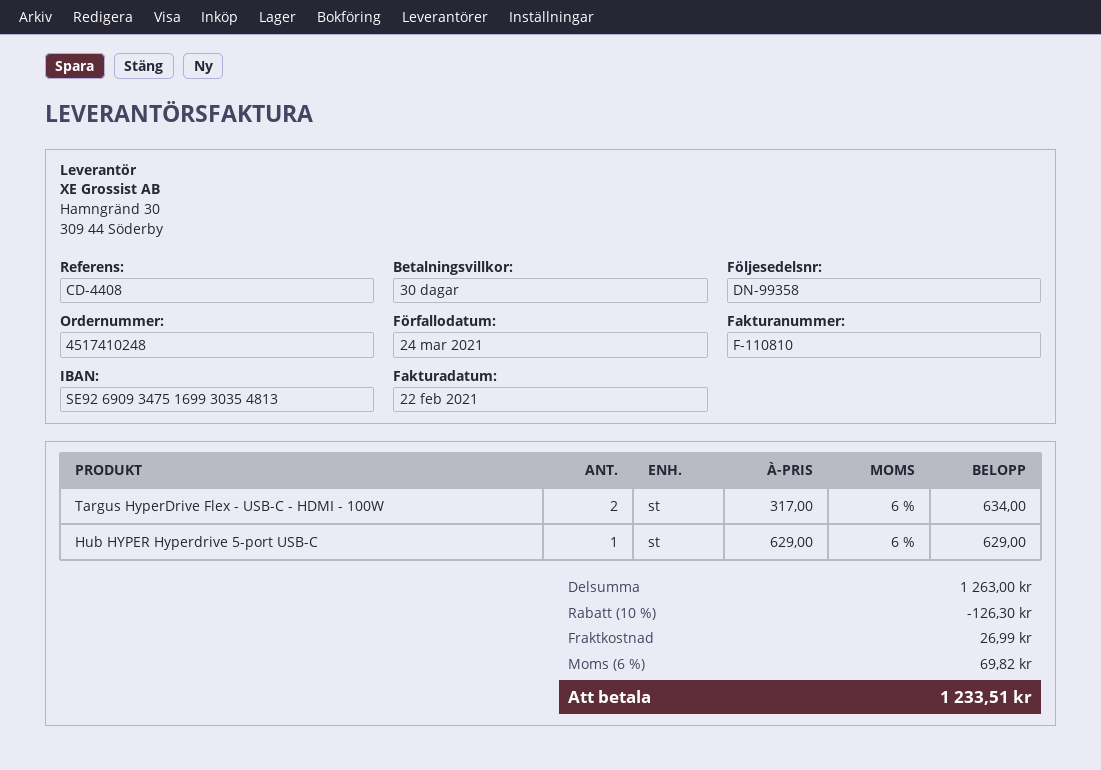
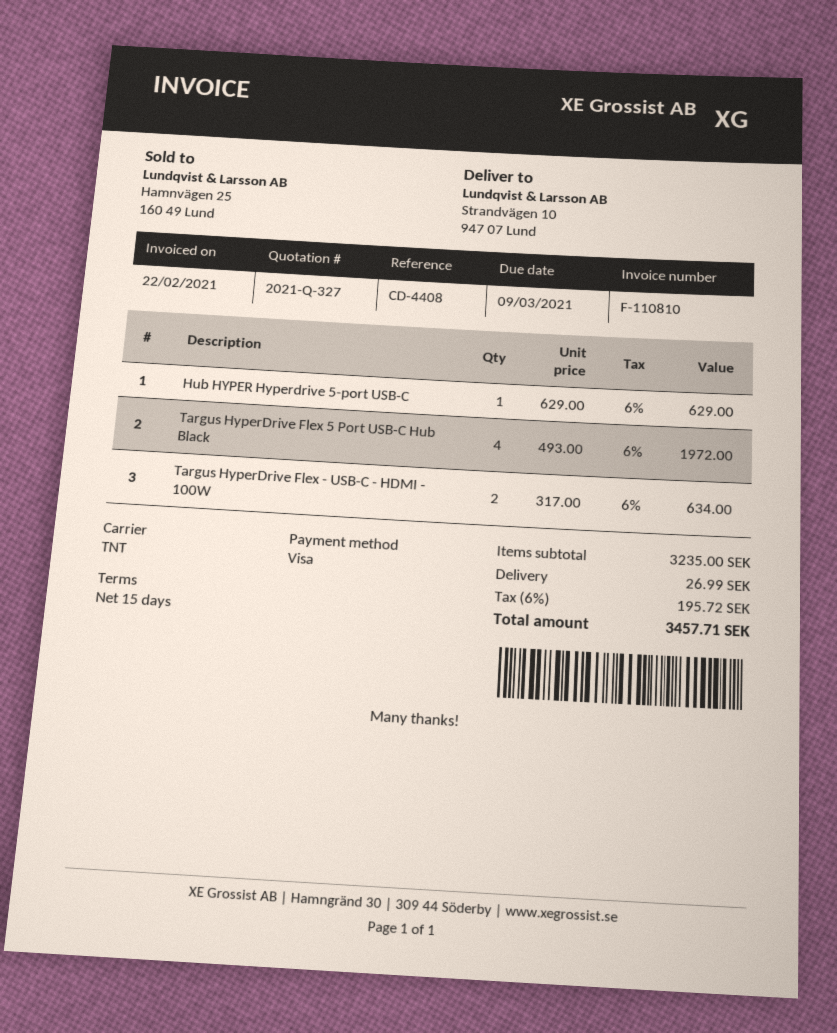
payment terms: 30 days -> 15 days
due date: 2021-03-24 -> 2021-03-09
Targus HyperDrive Flex 5 Port USB-C Hub Black: none -> 4 x 493.00 = 1972.00
subtotal: 1263.00 -> 3235.00
discount: 10% = 126.30 -> none
tax: 6% = 69.82 -> 6% = 195.72
total: 1233.51 -> 3457.71

